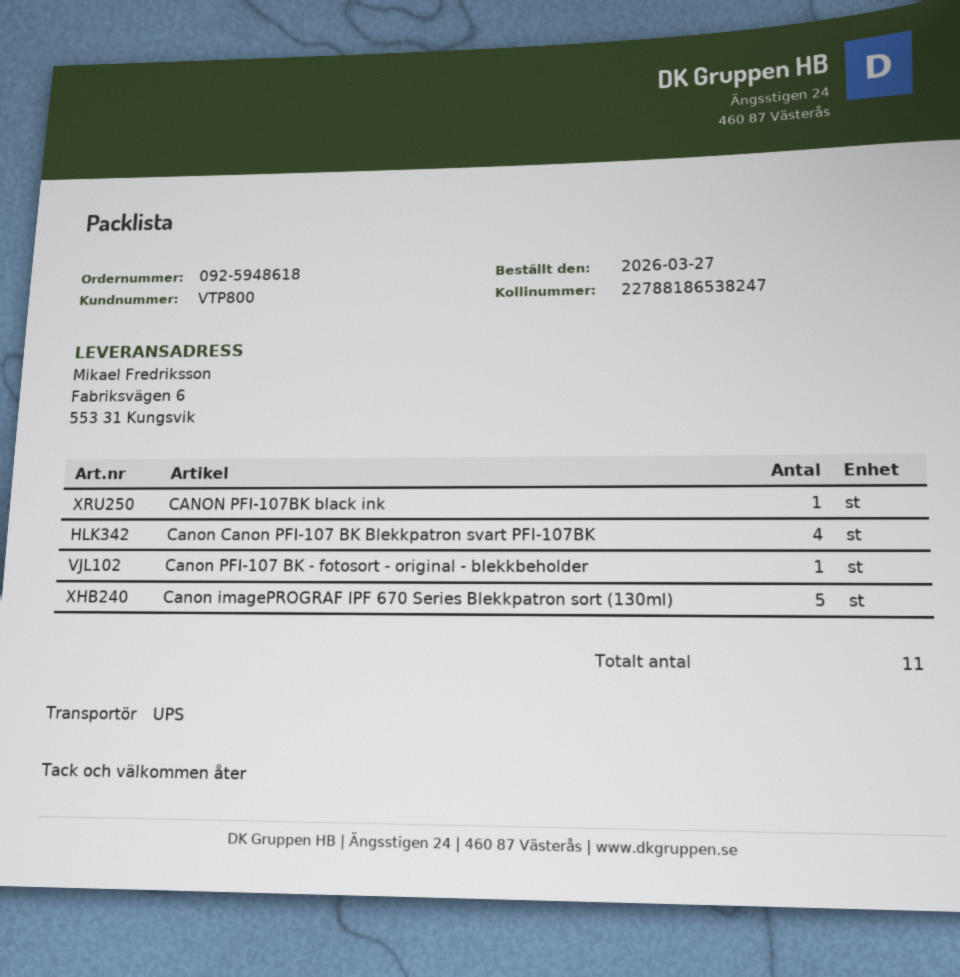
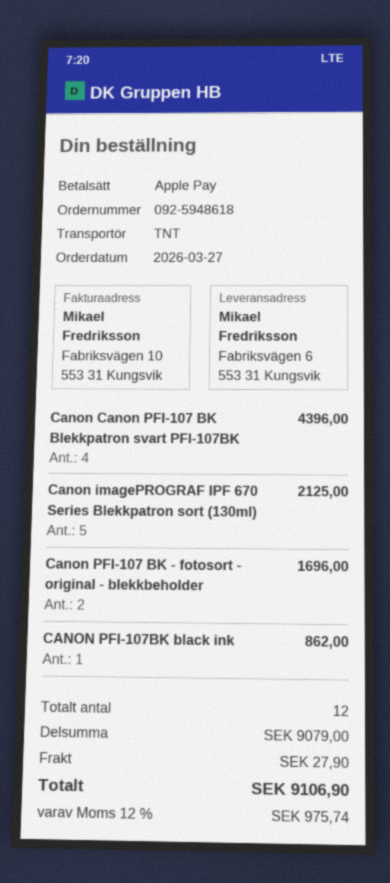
shipping method: UPS -> TNT
Canon PFI-107 BK - fotosort - original - blekkbeholder: 1 -> 2
total quantity: 11 -> 12

